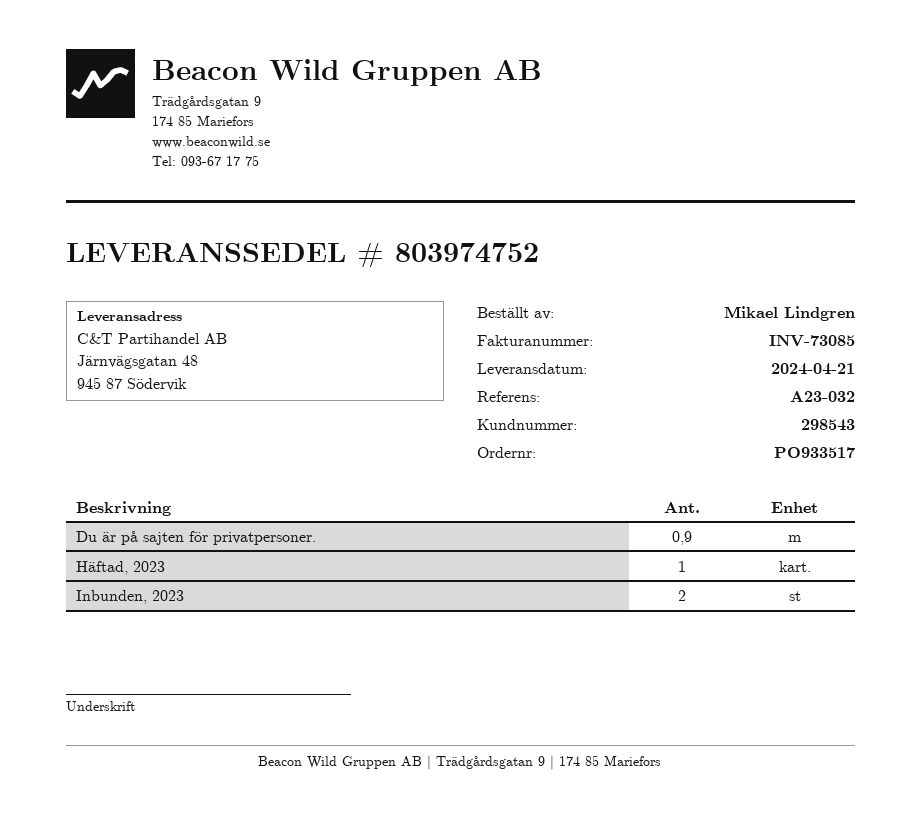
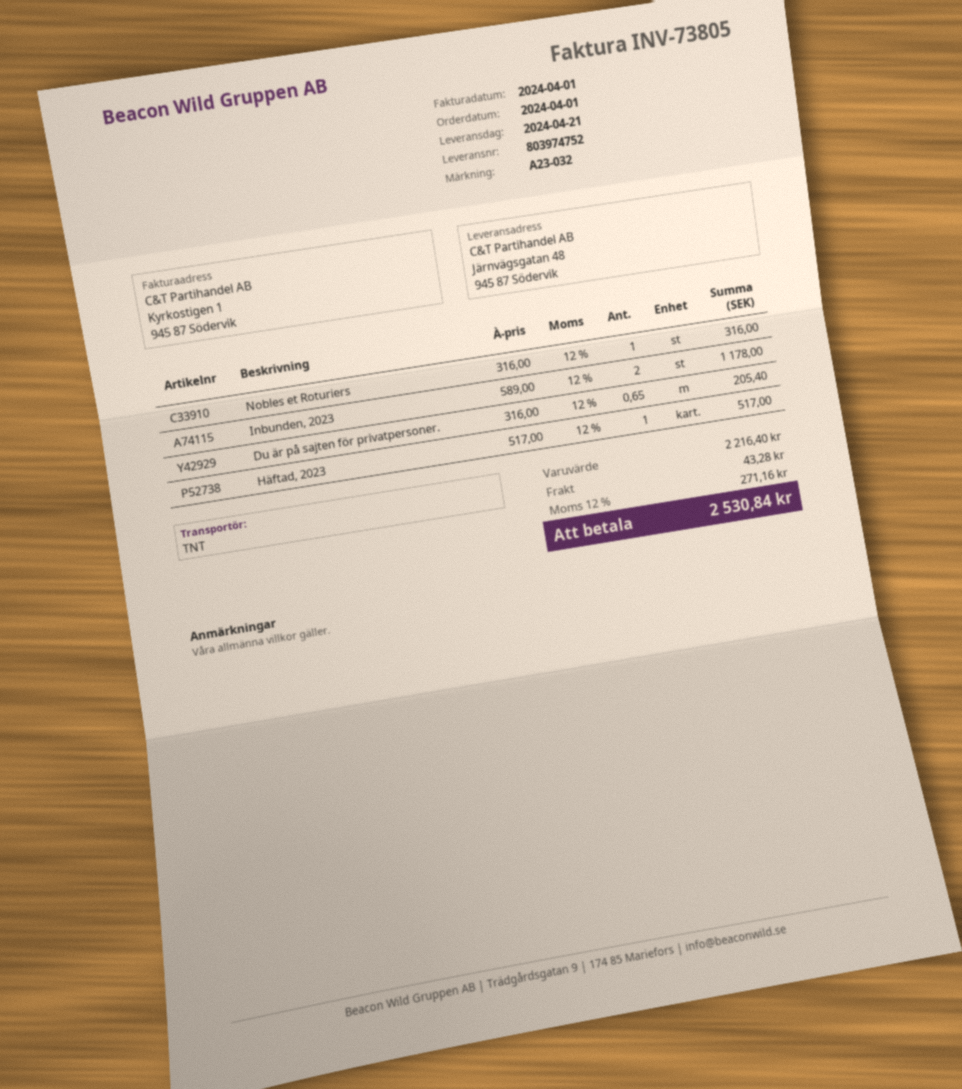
invoice number: INV-73085 -> INV-73805
Du är på sajten för privatpersoner.: 0.9 -> 0.65
Nobles et Roturiers: none -> 1

